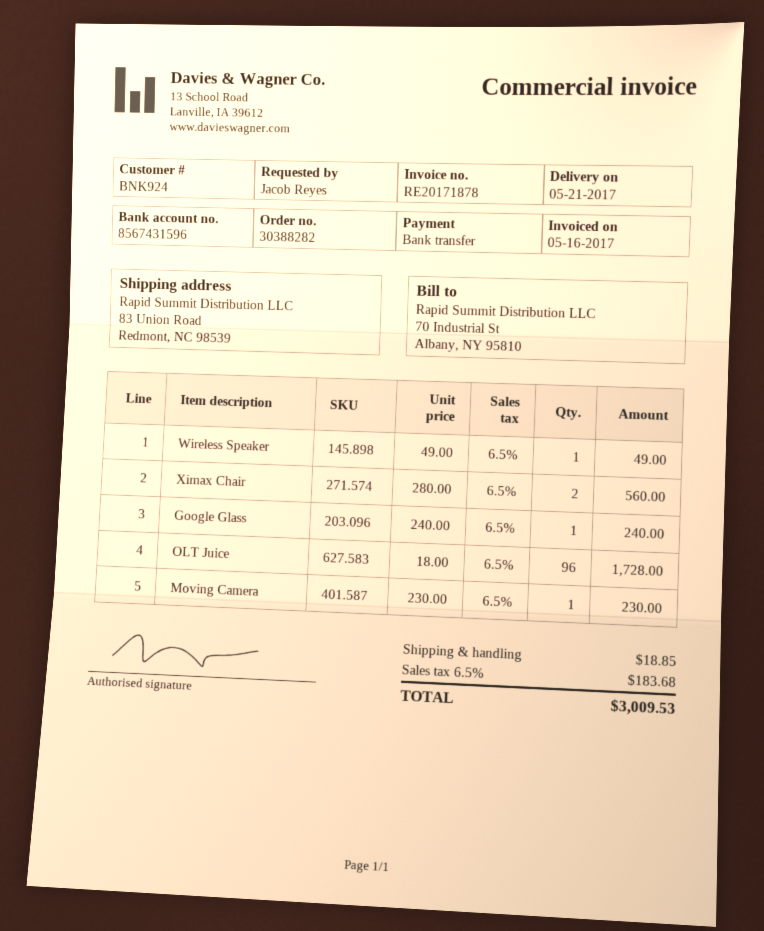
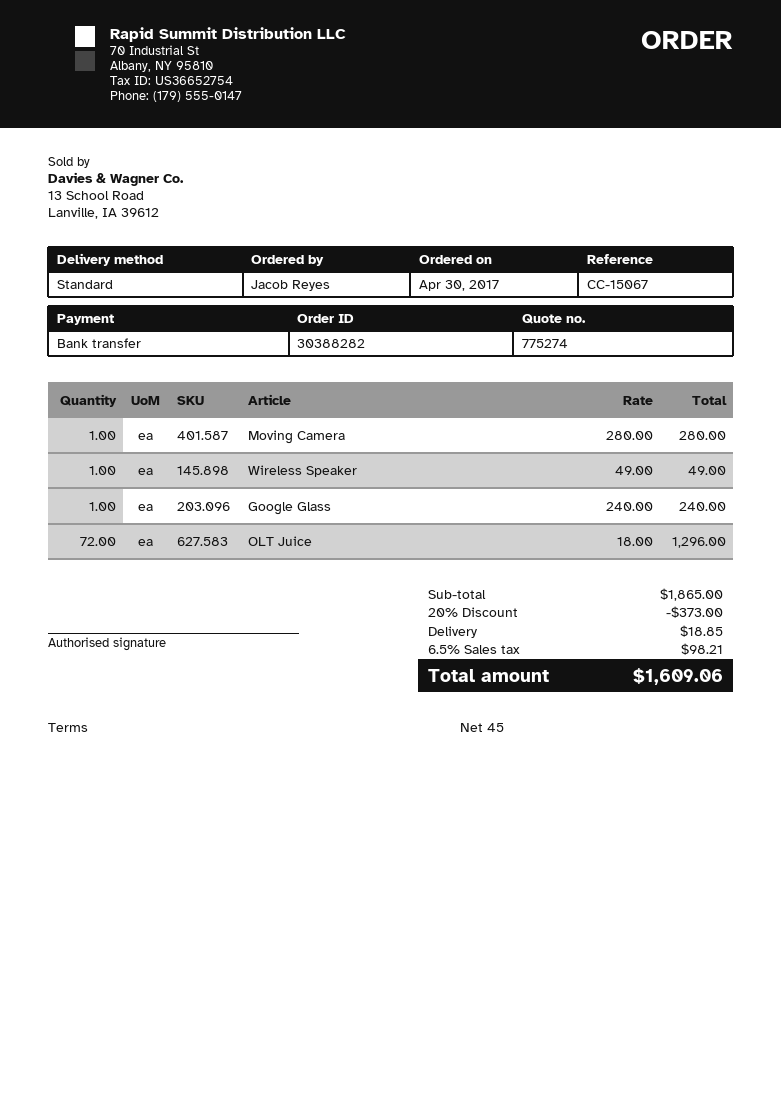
Ximax Chair: 2 x 280.00 = 560.00 -> none
OLT Juice: 96 x 18.00 = 1728.00 -> 72 x 18.00 = 1296.00
Moving Camera: 1 x 230.00 = 230.00 -> 1 x 280.00 = 280.00
discount: none -> 20% = 373.00
tax: 6.5% = 183.68 -> 6.5% = 98.21
total: 3009.53 -> 1609.06

